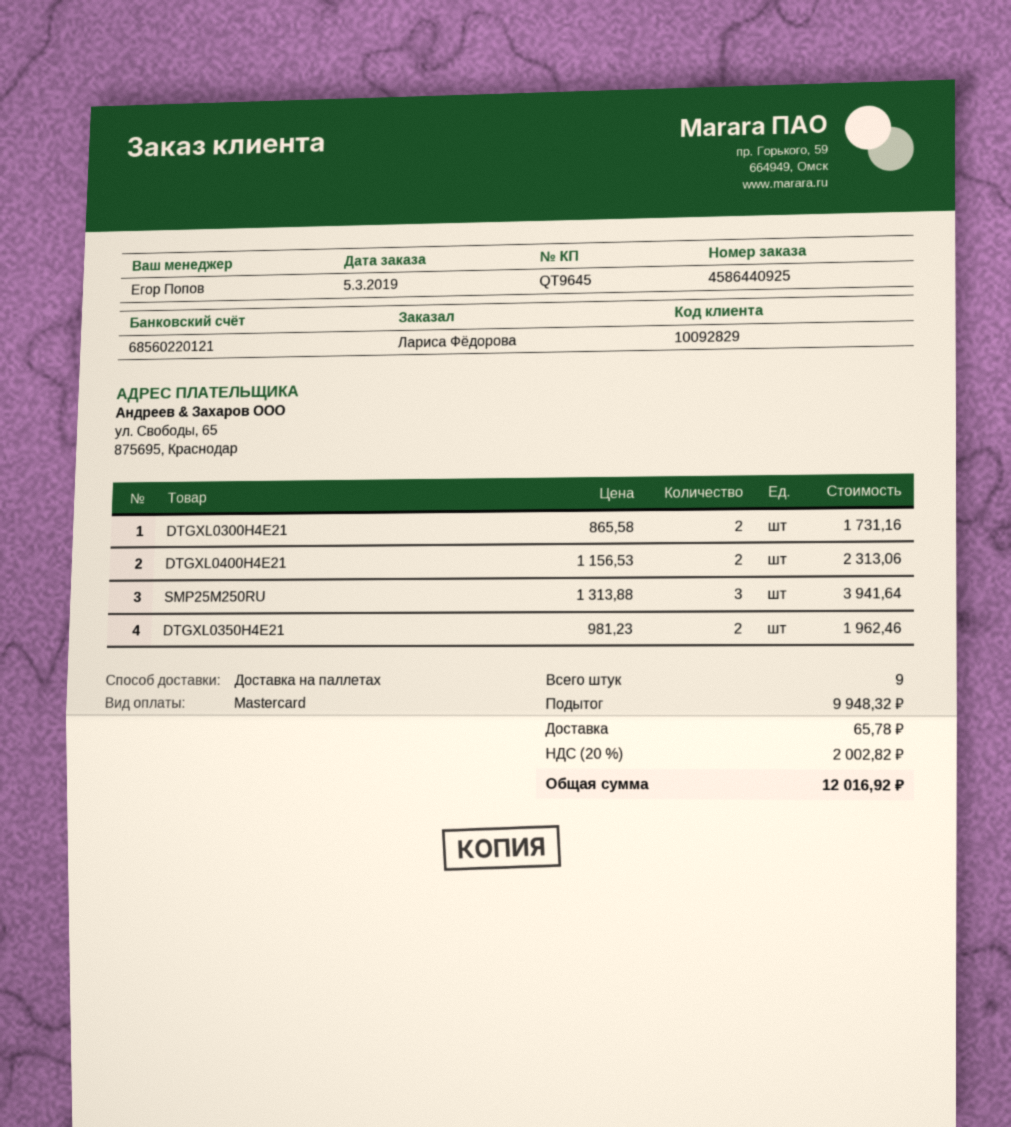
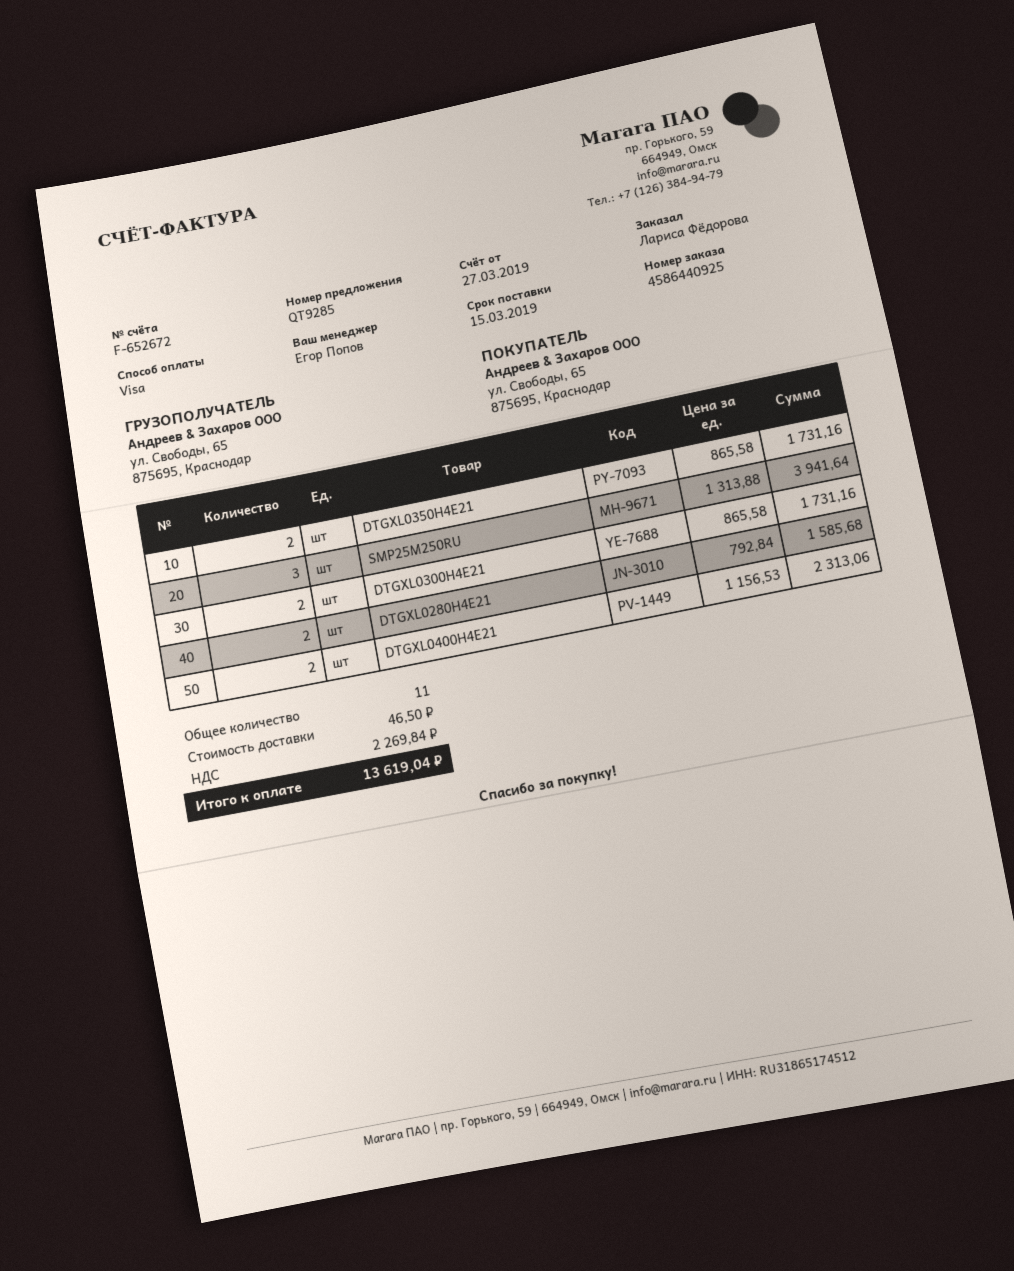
quote number: QT9645 -> QT9285
payment method: Mastercard -> Visa
DTGXL0350H4E21: 2 x 981.23 = 1962.46 -> 2 x 865.58 = 1731.16
DTGXL0280H4E21: none -> 2 x 792.84 = 1585.68
total quantity: 9 -> 11
shipping: 65.78 -> 46.50
tax: 2002.82 -> 2269.84
total: 12016.92 -> 13619.04

